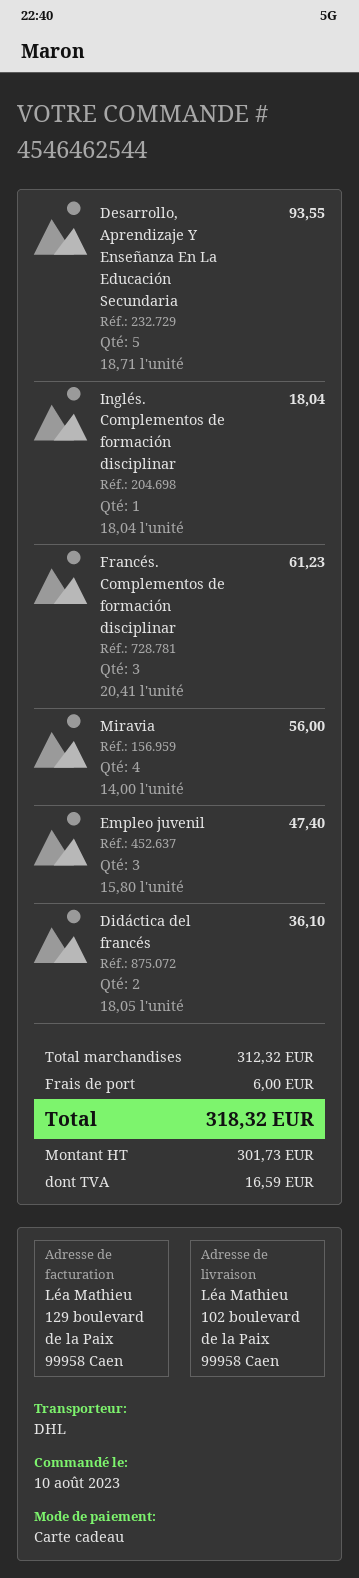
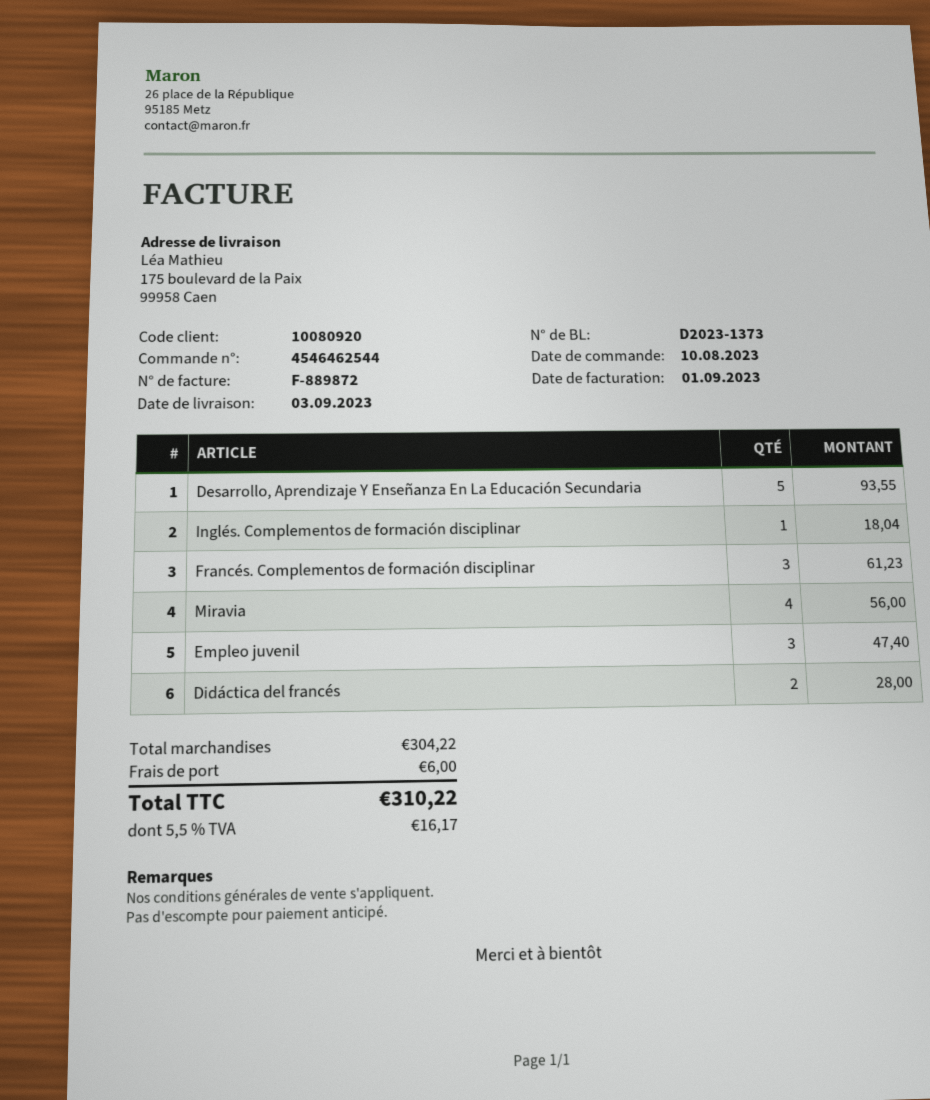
ship to: 102 boulevard de la Paix, 99958 Caen -> 175 boulevard de la Paix, 99958 Caen
Didáctica del francés: 2 for 36.10 -> 2 for 28.00
subtotal: 312.32 -> 304.22
tax: 16.59 -> 16.17
total: 318.32 -> 310.22

